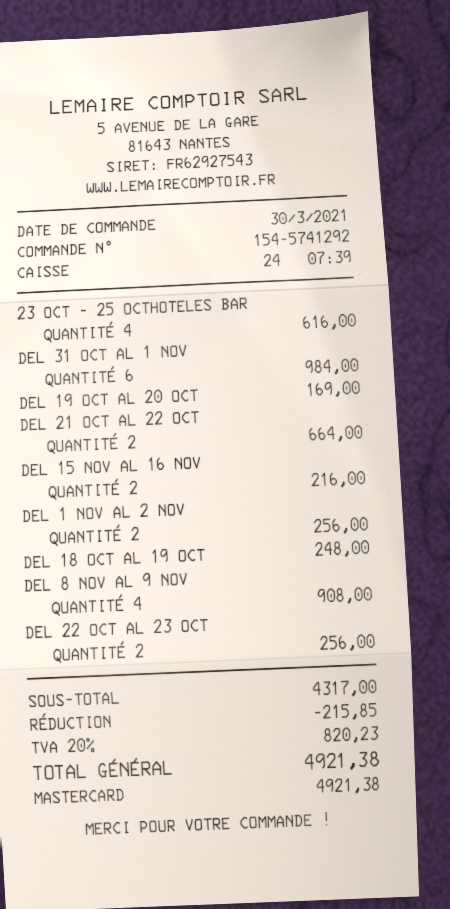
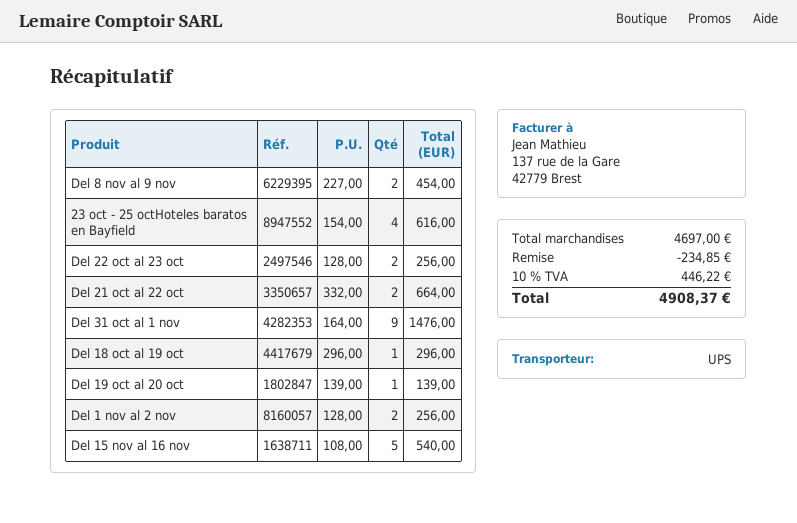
DEL 31 OCT AL 1 NOV: 6 for 984.00 -> 9 for 1476.00
DEL 19 OCT AL 20 OCT: 1 for 169.00 -> 1 for 139.00
DEL 15 NOV AL 16 NOV: 2 for 216.00 -> 5 for 540.00
DEL 18 OCT AL 19 OCT: 1 for 248.00 -> 1 for 296.00
DEL 8 NOV AL 9 NOV: 4 for 908.00 -> 2 for 454.00
subtotal: 4317.00 -> 4697.00
discount: 215.85 -> 234.85
tax: 20% = 820.23 -> 10% = 446.22
total: 4921.38 -> 4908.37

